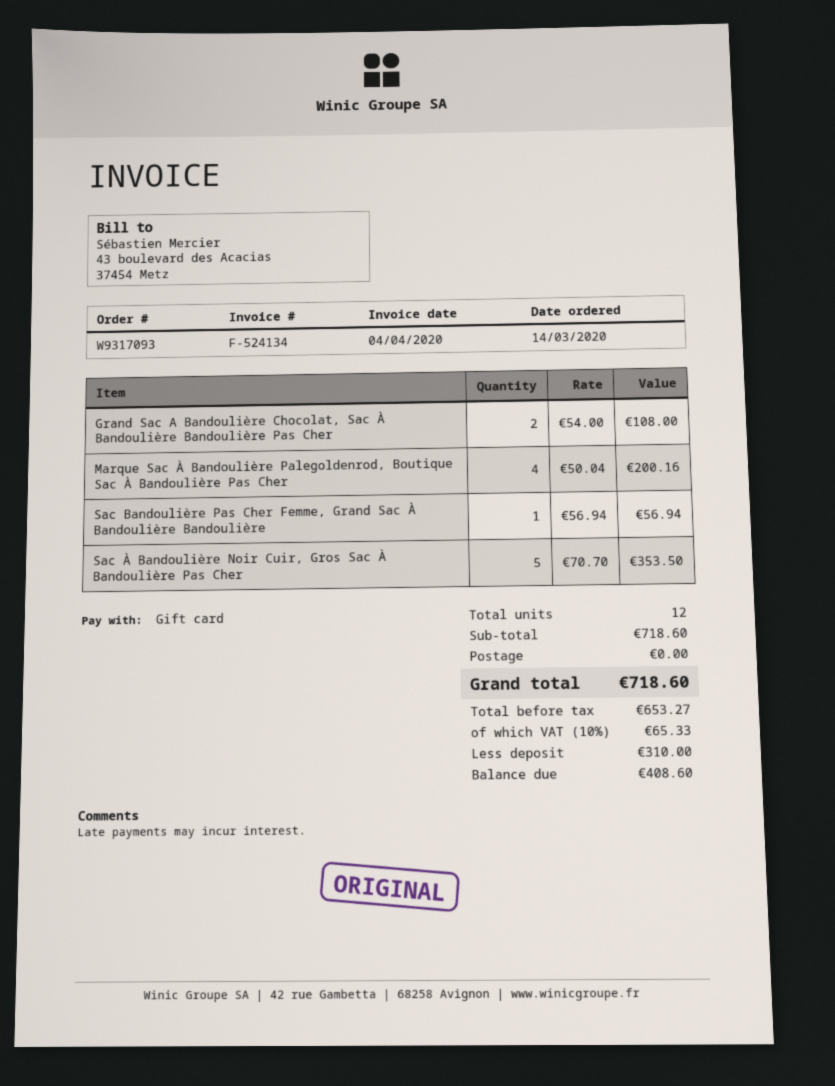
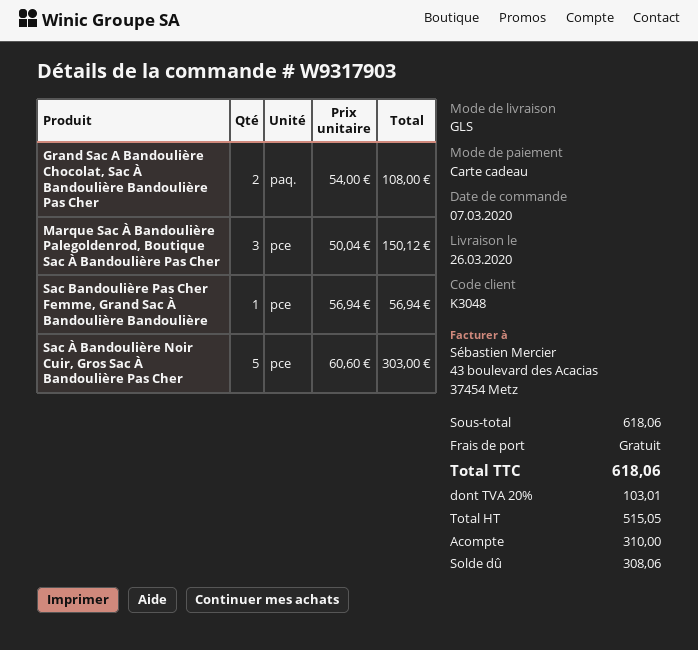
order number: W9317093 -> W9317903
order date: 2020-03-14 -> 2020-03-07
Marque Sac À Bandoulière Palegoldenrod, Boutique Sac À Bandoulière Pas Cher: 4 x 50.04 = 200.16 -> 3 x 50.04 = 150.12
Sac À Bandoulière Noir Cuir, Gros Sac À Bandoulière Pas Cher: 5 x 70.70 = 353.50 -> 5 x 60.60 = 303.00
subtotal: 718.60 -> 618.06
net: 653.27 -> 515.05
tax: 10% = 65.33 -> 20% = 103.01
total: 718.60 -> 618.06
balance: 408.60 -> 308.06

